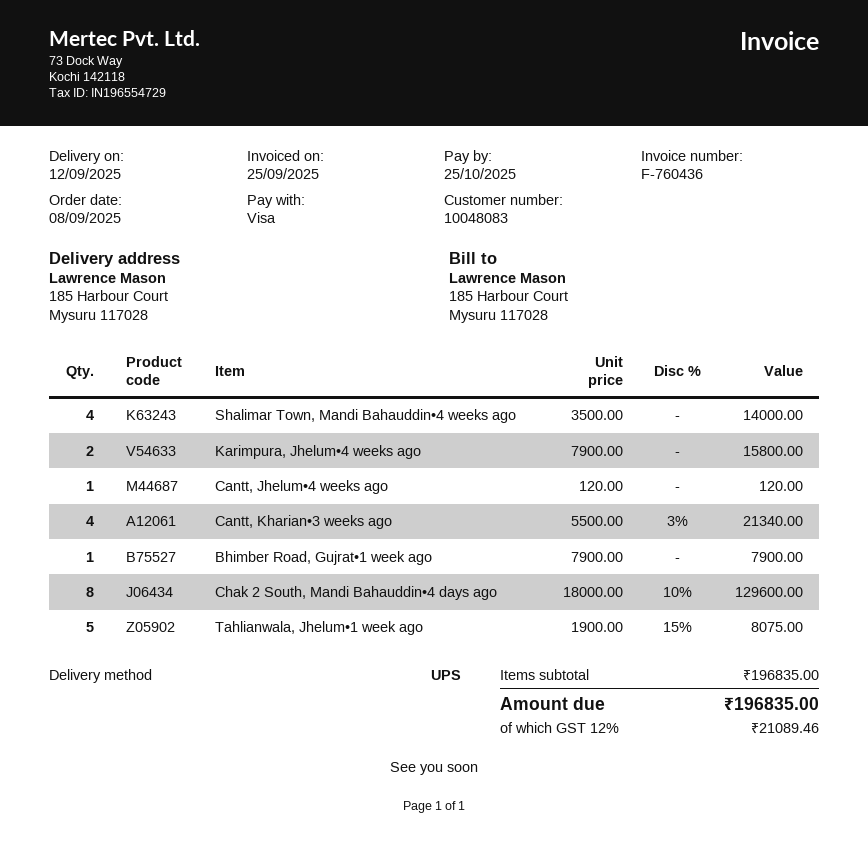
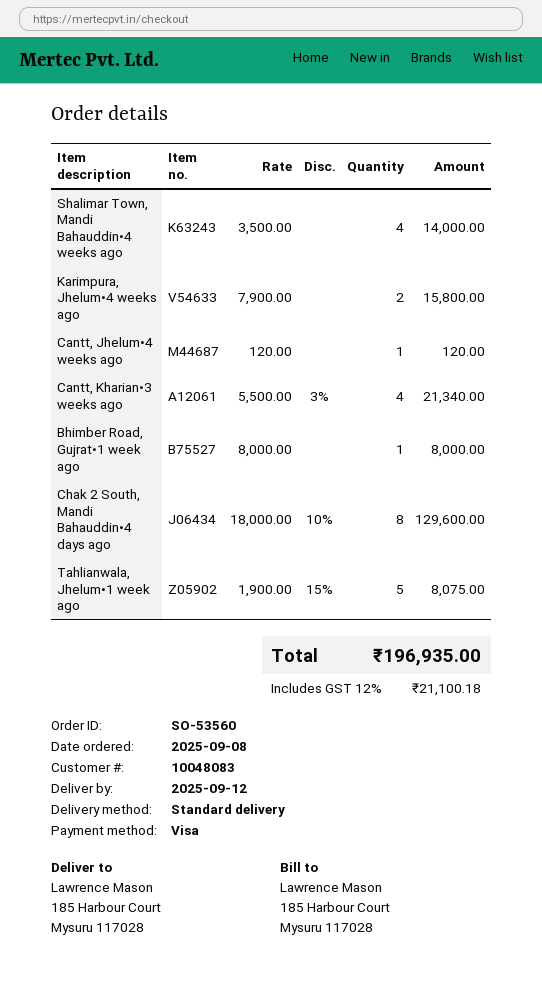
shipping method: UPS -> standard
Bhimber Road, Gujrat•1 week ago: 1 x 7900.00 = 7900.00 -> 1 x 8000.00 = 8000.00
tax: 12% = 21089.46 -> 12% = 21100.18
total: 196835.00 -> 196935.00

